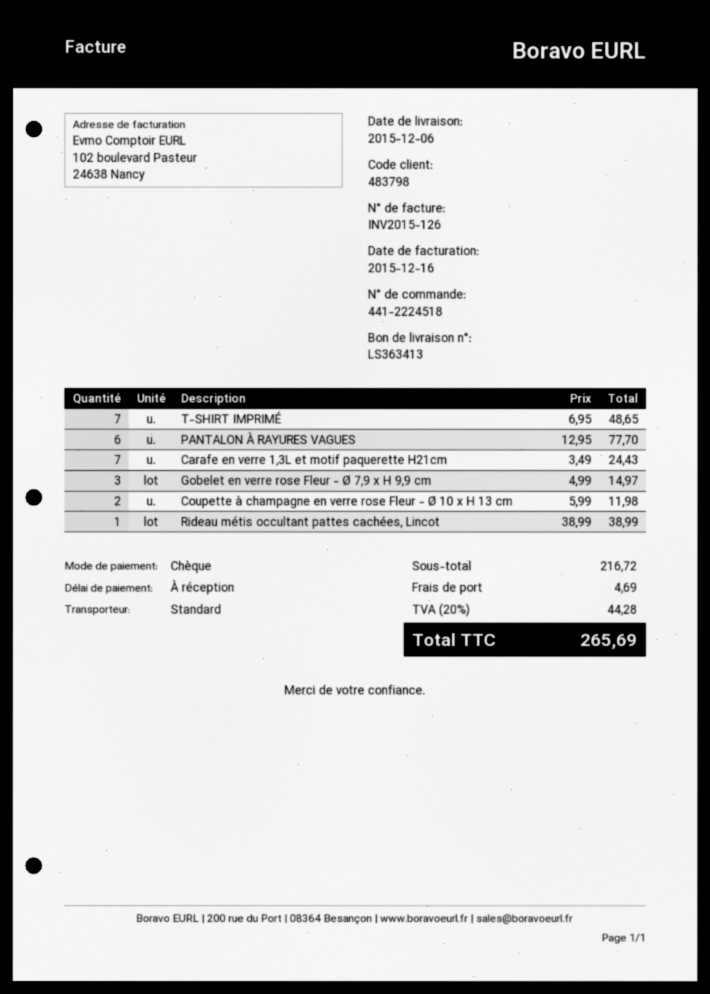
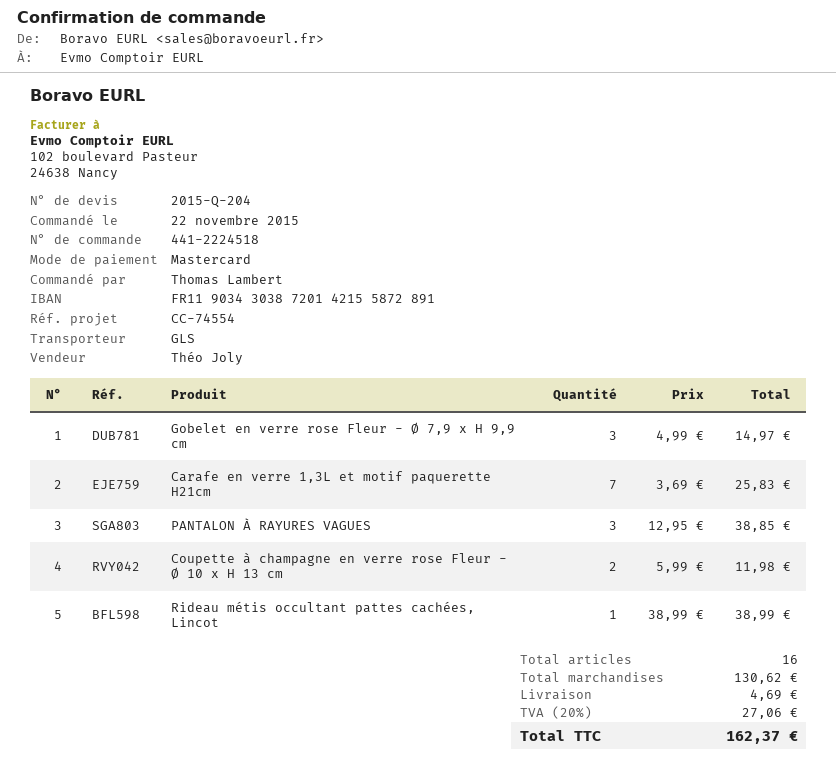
payment method: cheque -> Mastercard
shipping method: standard -> GLS
T-SHIRT IMPRIMÉ: 7 x 6.95 = 48.65 -> none
PANTALON À RAYURES VAGUES: 6 x 12.95 = 77.70 -> 3 x 12.95 = 38.85
Carafe en verre 1,3L et motif paquerette H21cm: 7 x 3.49 = 24.43 -> 7 x 3.69 = 25.83
subtotal: 216.72 -> 130.62
tax: 20% = 44.28 -> 20% = 27.06
total: 265.69 -> 162.37

